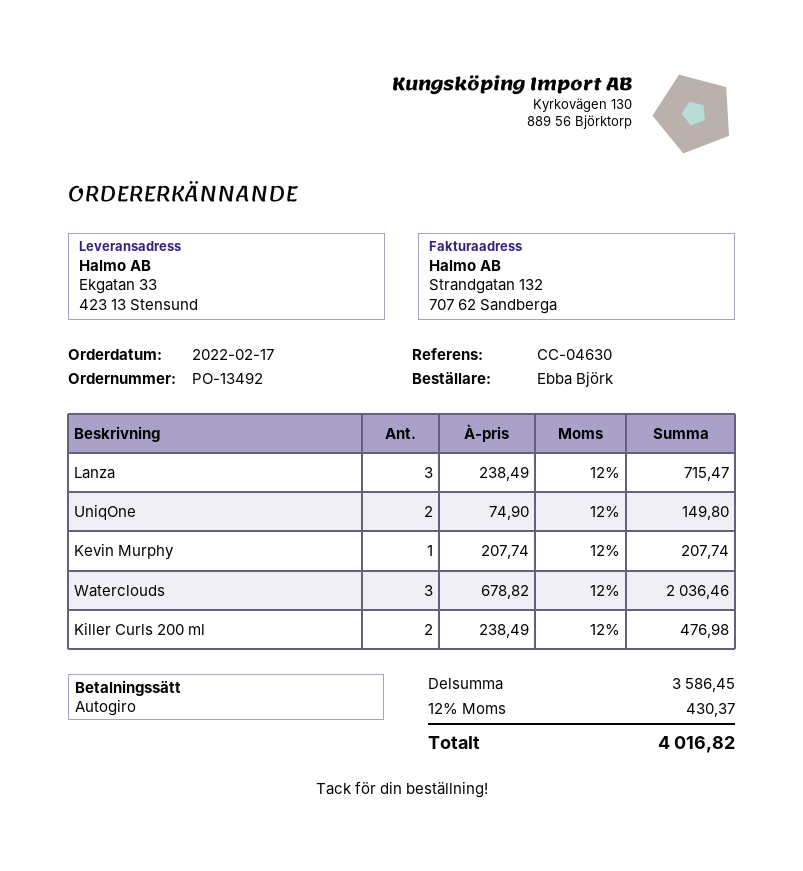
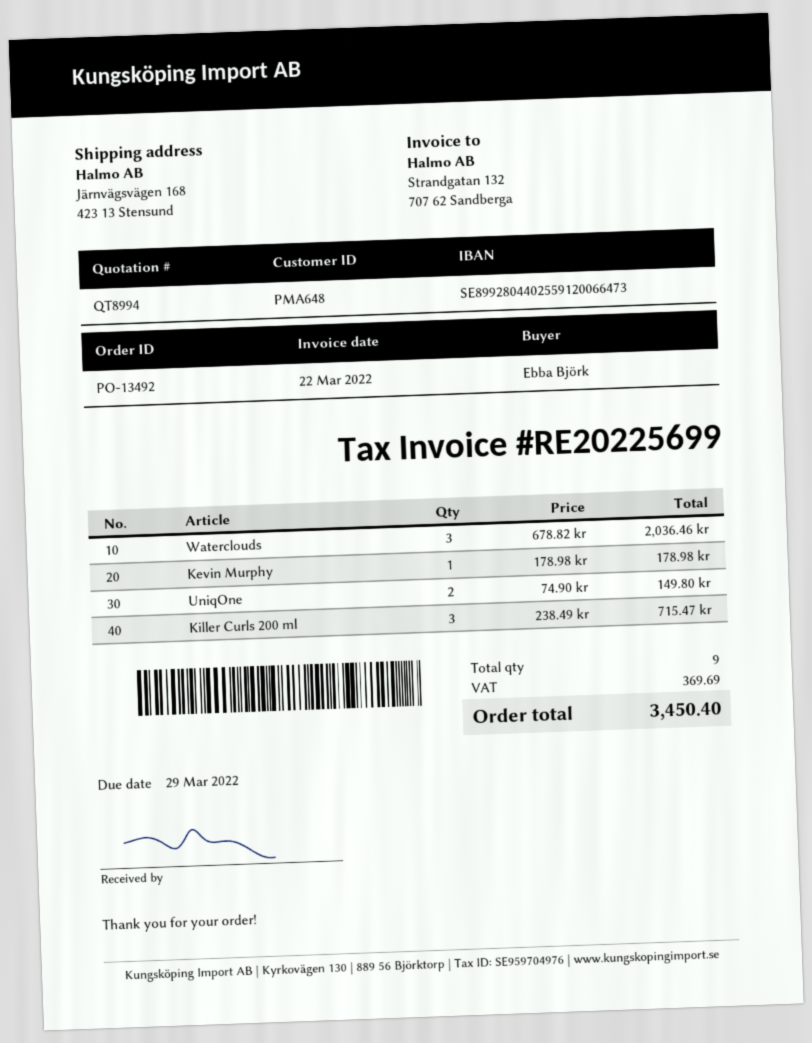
ship to: Ekgatan 33, 423 13 Stensund -> Järnvägsvägen 168, 423 13 Stensund
Lanza: 3 x 238.49 = 715.47 -> none
Kevin Murphy: 1 x 207.74 = 207.74 -> 1 x 178.98 = 178.98
Killer Curls 200 ml: 2 x 238.49 = 476.98 -> 3 x 238.49 = 715.47
tax: 430.37 -> 369.69
total: 4016.82 -> 3450.40

